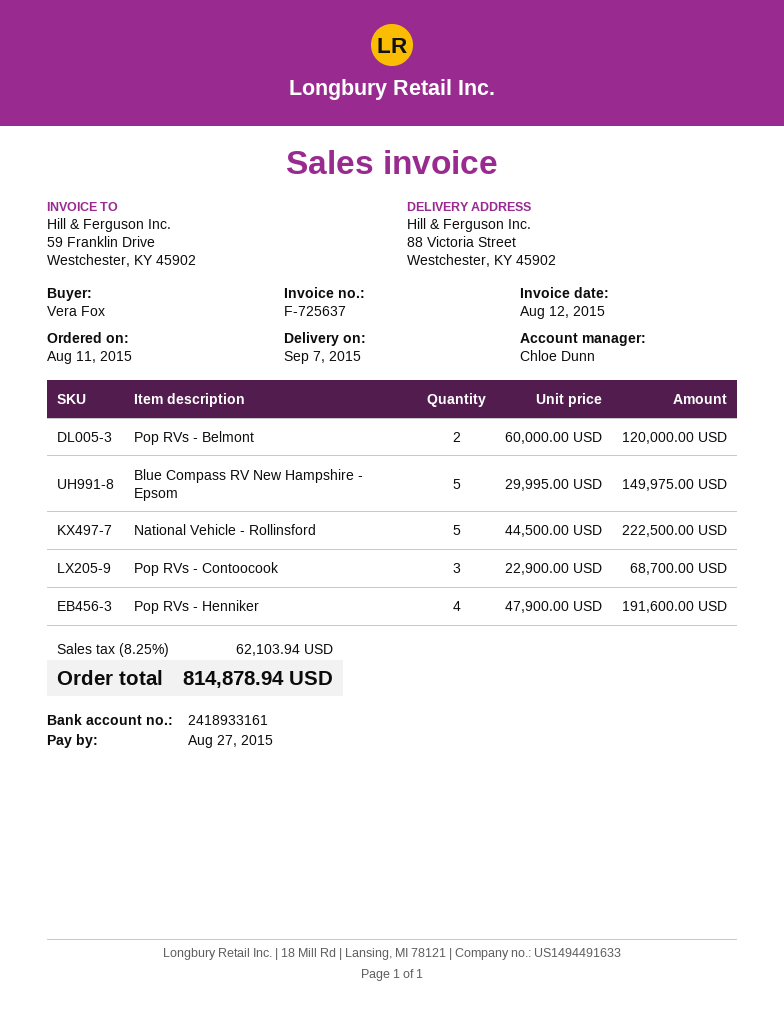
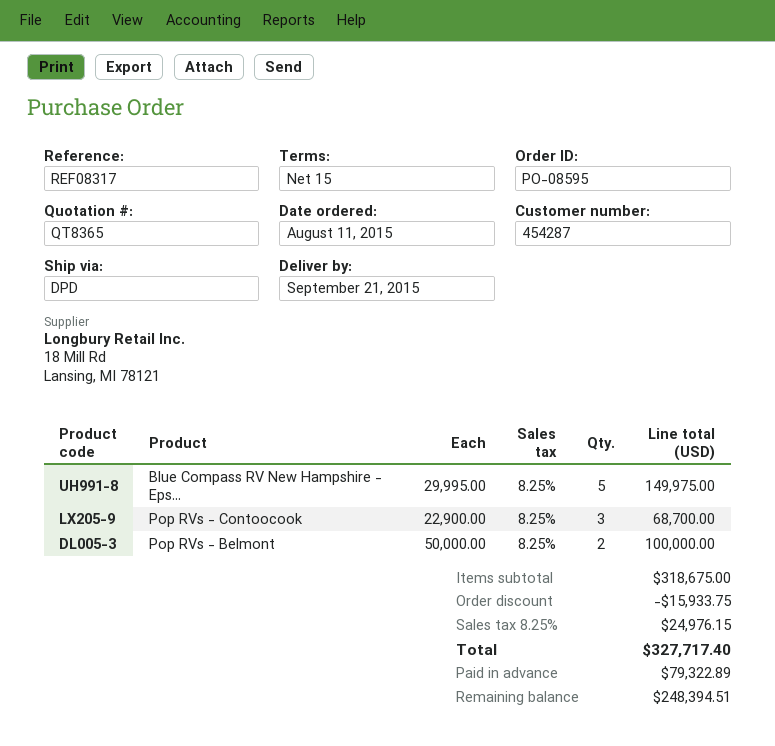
delivery date: 2015-09-07 -> 2015-09-21
Pop RVs - Belmont: 2 x 60000.00 = 120000.00 -> 2 x 50000.00 = 100000.00
National Vehicle - Rollinsford: 5 x 44500.00 = 222500.00 -> none
Pop RVs - Henniker: 4 x 47900.00 = 191600.00 -> none
discount: none -> 15933.75
tax: 8.25% = 62103.94 -> 8.25% = 24976.15
total: 814878.94 -> 327717.40

